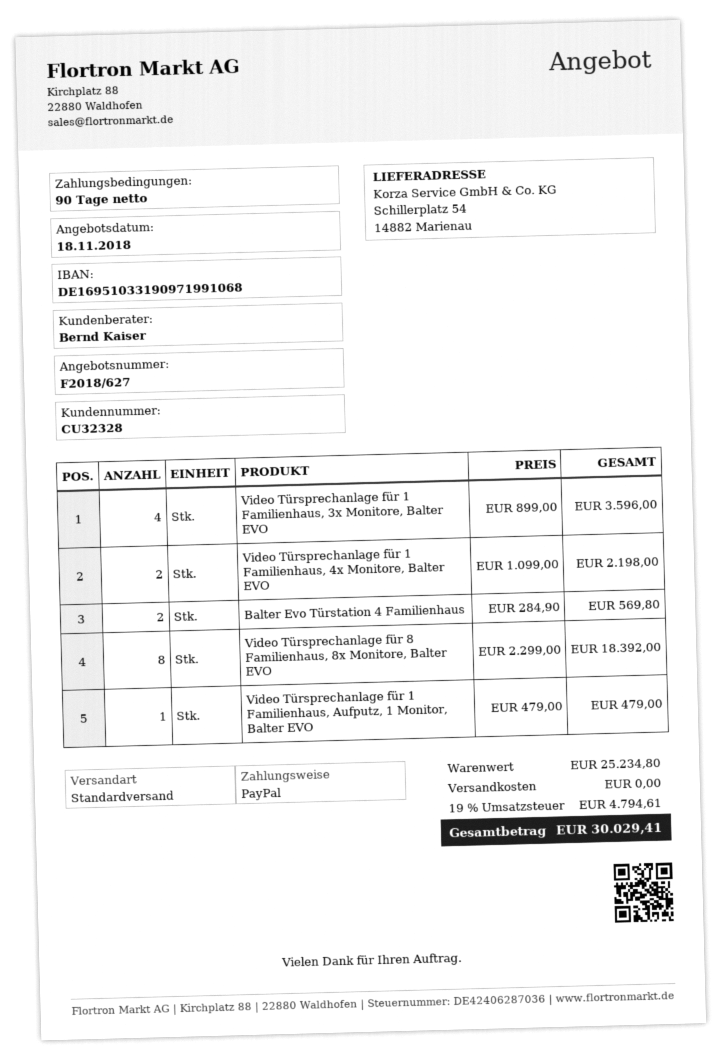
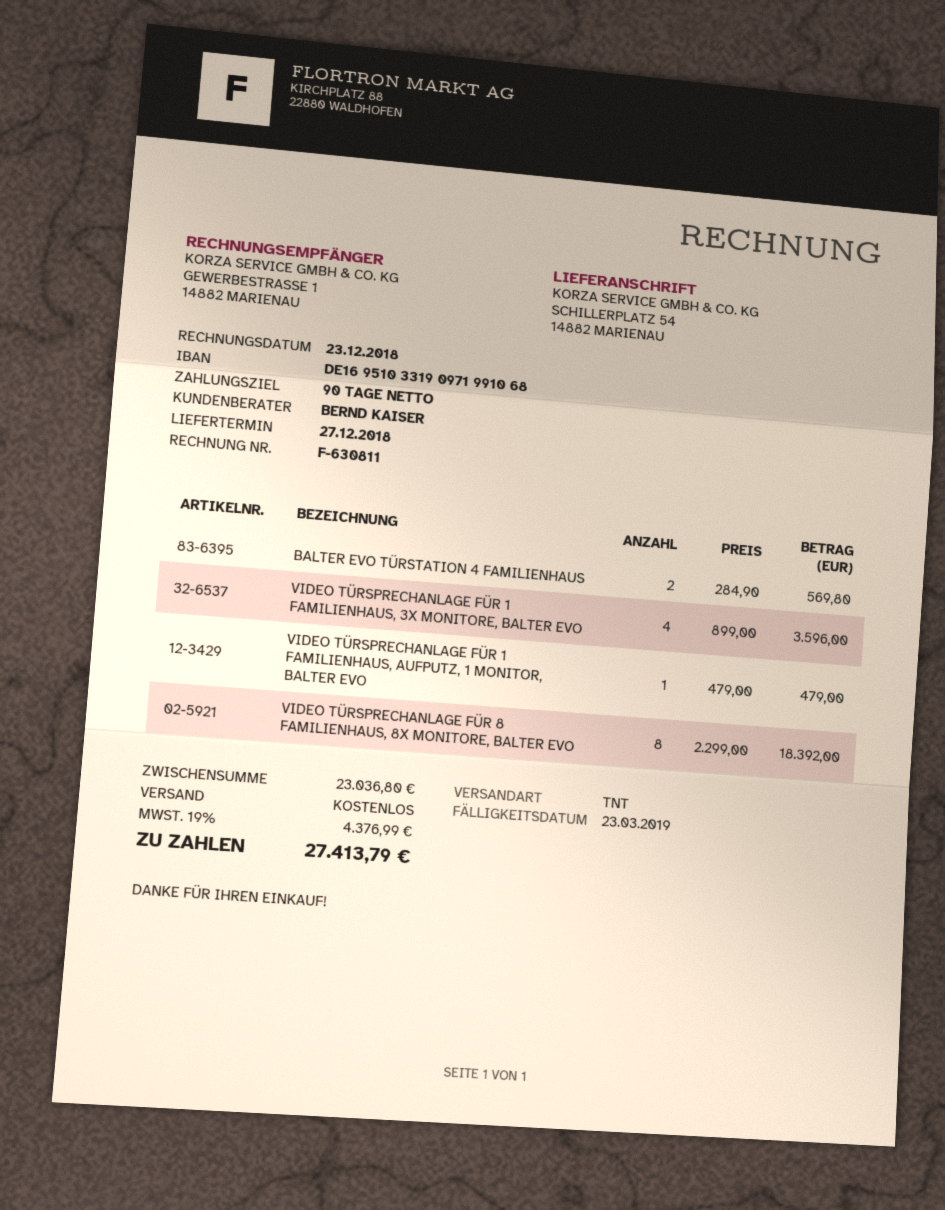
shipping method: standard -> TNT
Video Türsprechanlage für 1 Familienhaus, 4x Monitore, Balter EVO: 2 x 1099.00 = 2198.00 -> none
subtotal: 25234.80 -> 23036.80
tax: 19% = 4794.61 -> 19% = 4376.99
total: 30029.41 -> 27413.79

